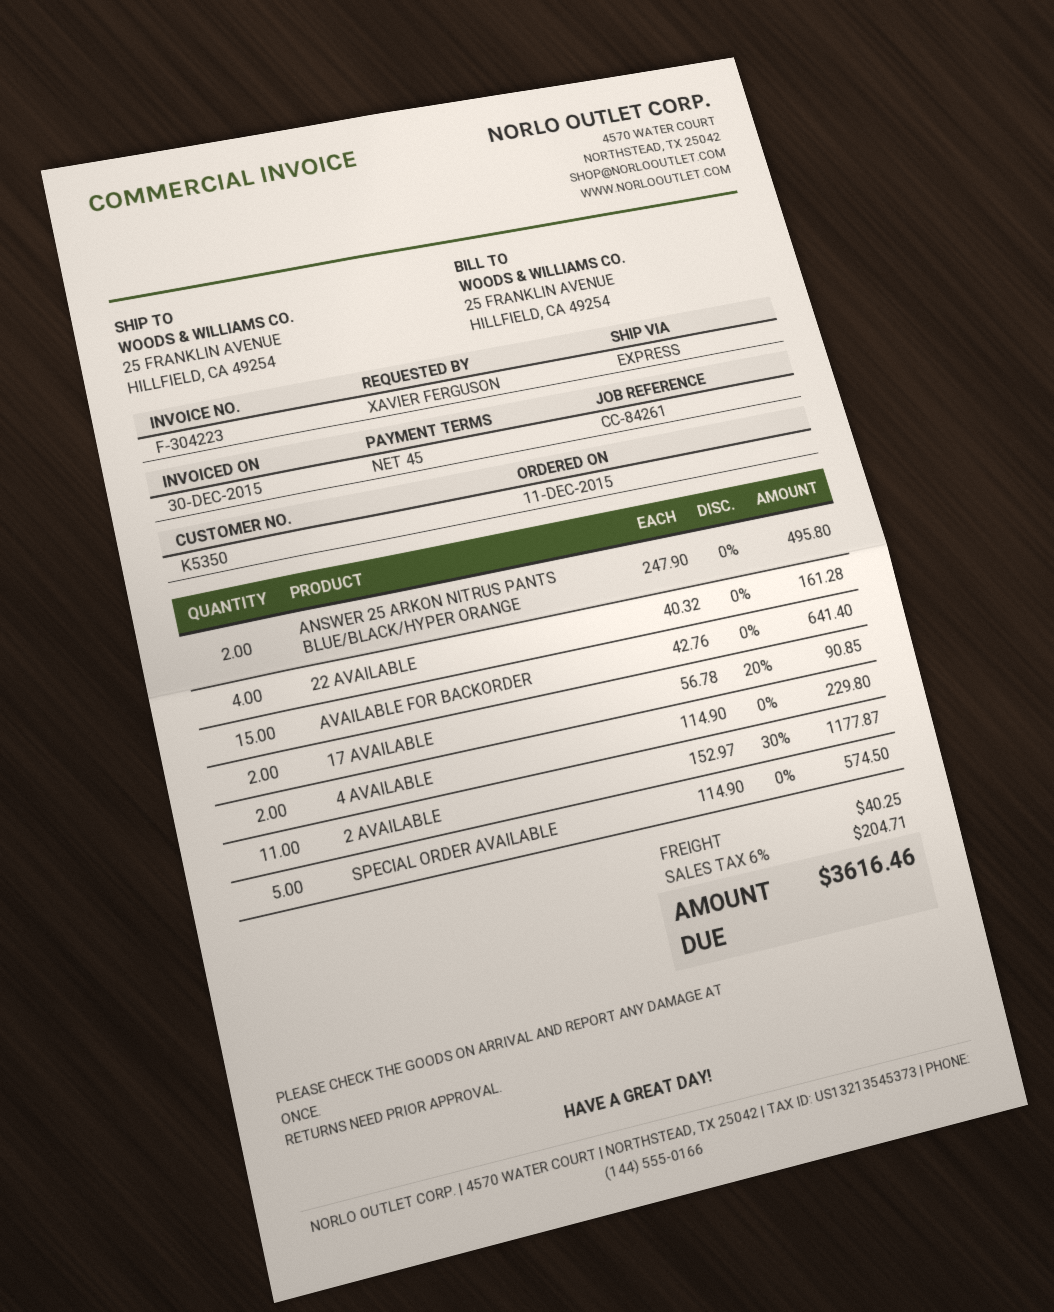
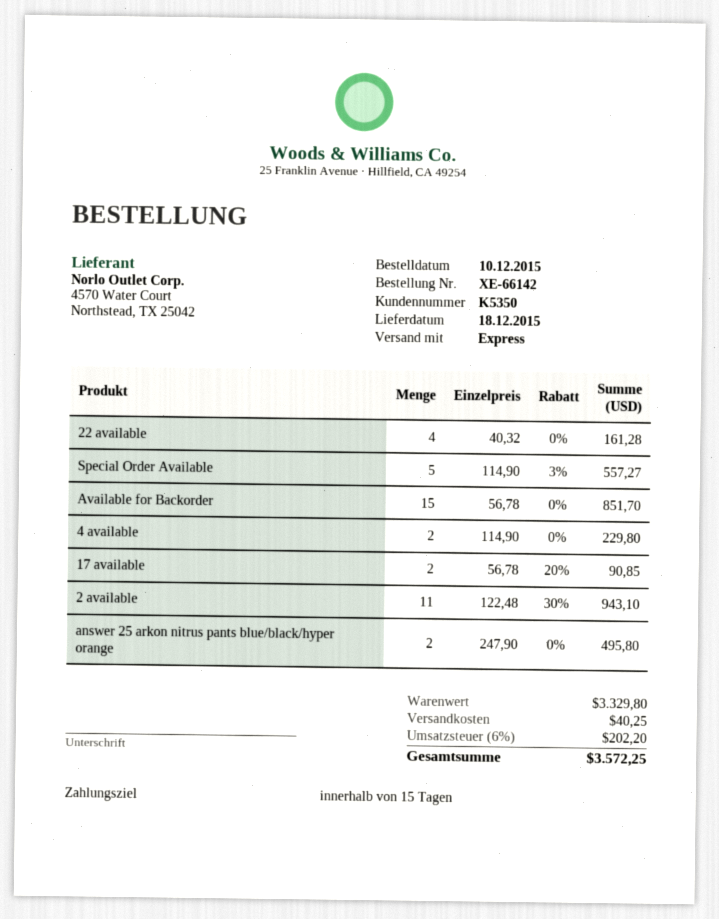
order date: 2015-12-11 -> 2015-12-10
payment terms: 45 days -> 15 days
AVAILABLE FOR BACKORDER: 15 x 42.76 = 641.40 -> 15 x 56.78 = 851.70
2 AVAILABLE: 11 x 152.97 - 30% = 1177.87 -> 11 x 122.48 - 30% = 943.10
SPECIAL ORDER AVAILABLE: 5 x 114.90 = 574.50 -> 5 x 114.90 - 3% = 557.27
tax: 6% = 204.71 -> 6% = 202.20
total: 3616.46 -> 3572.25

